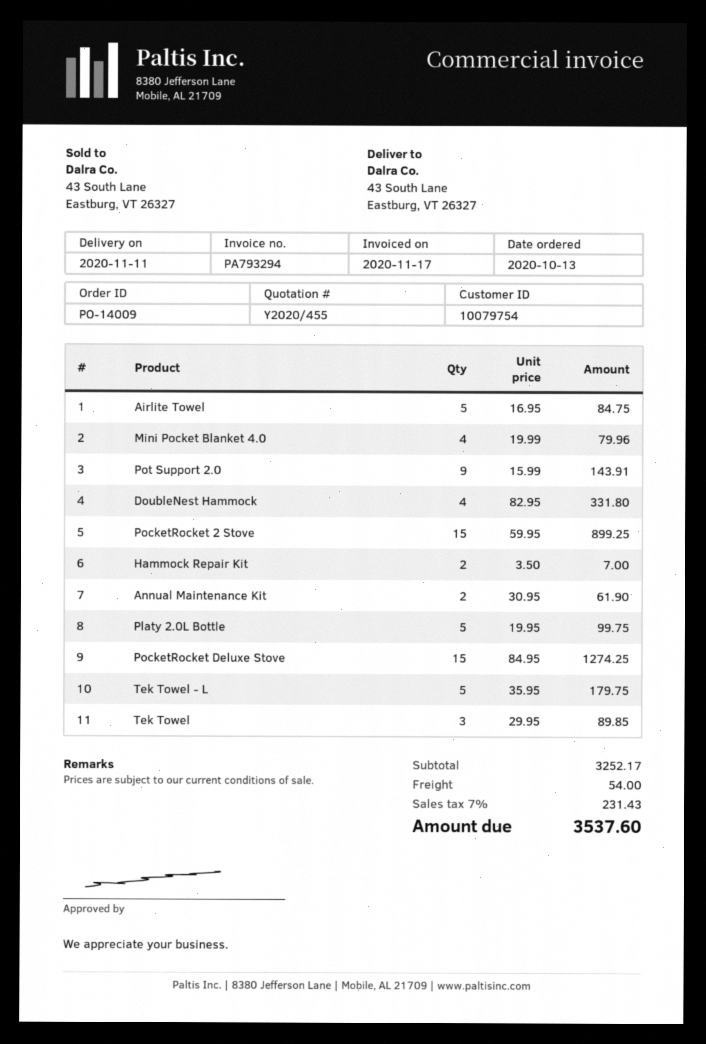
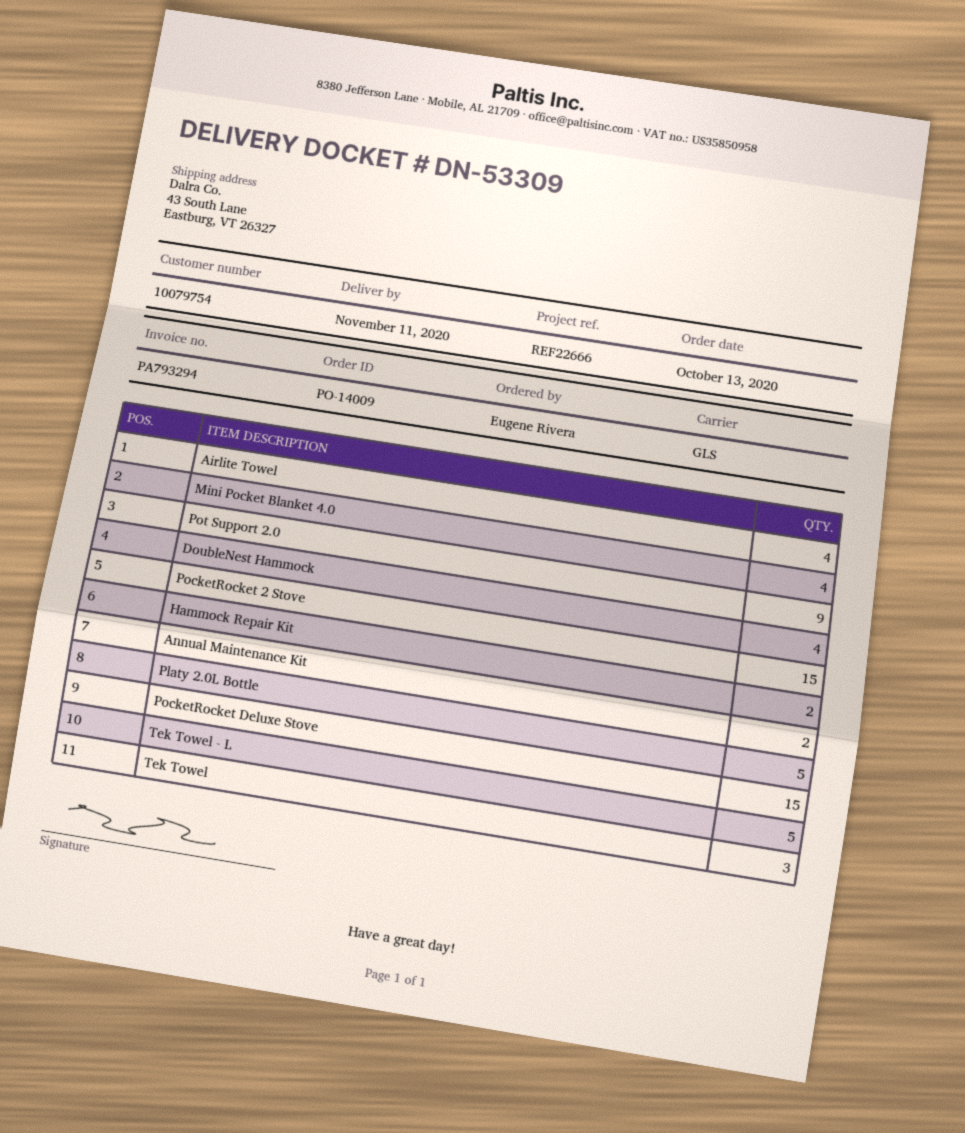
Airlite Towel: 5 -> 4

